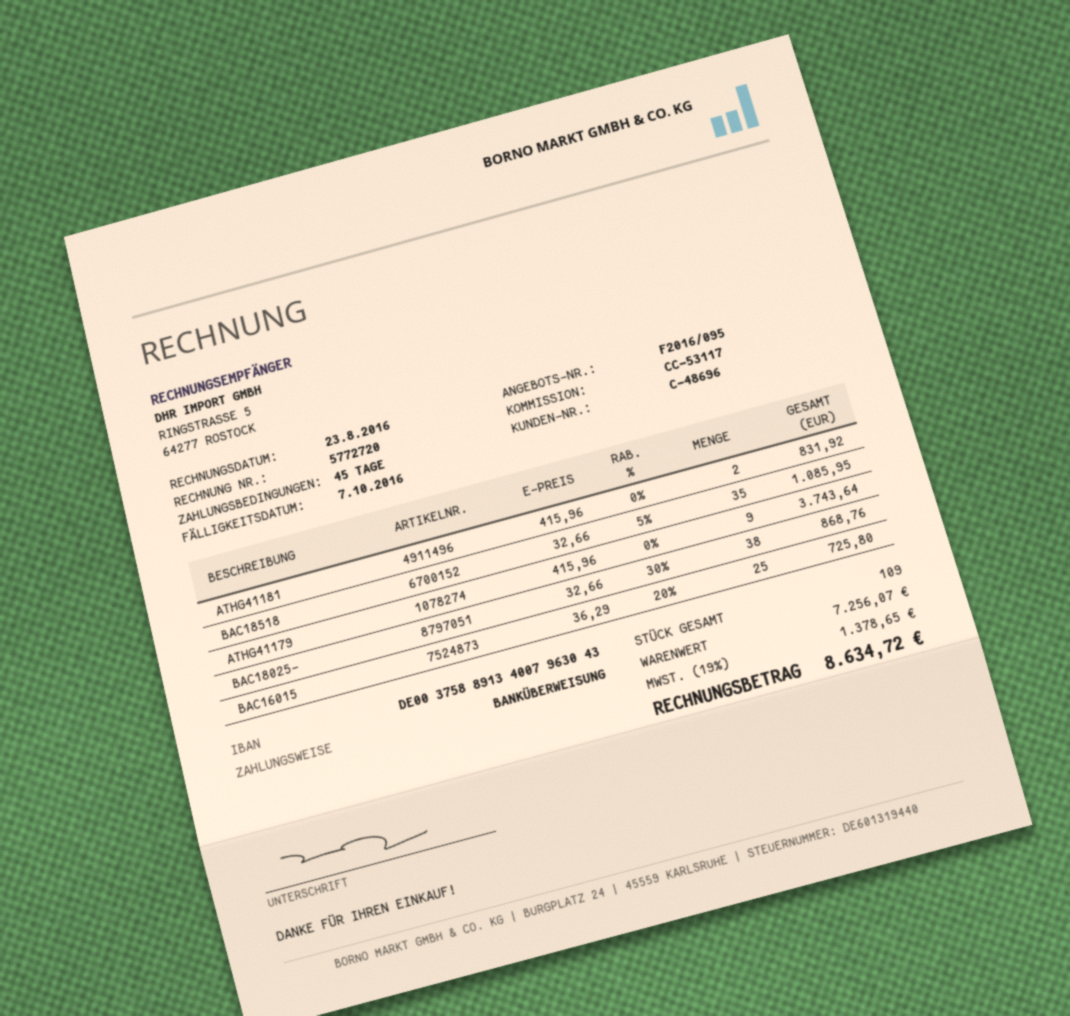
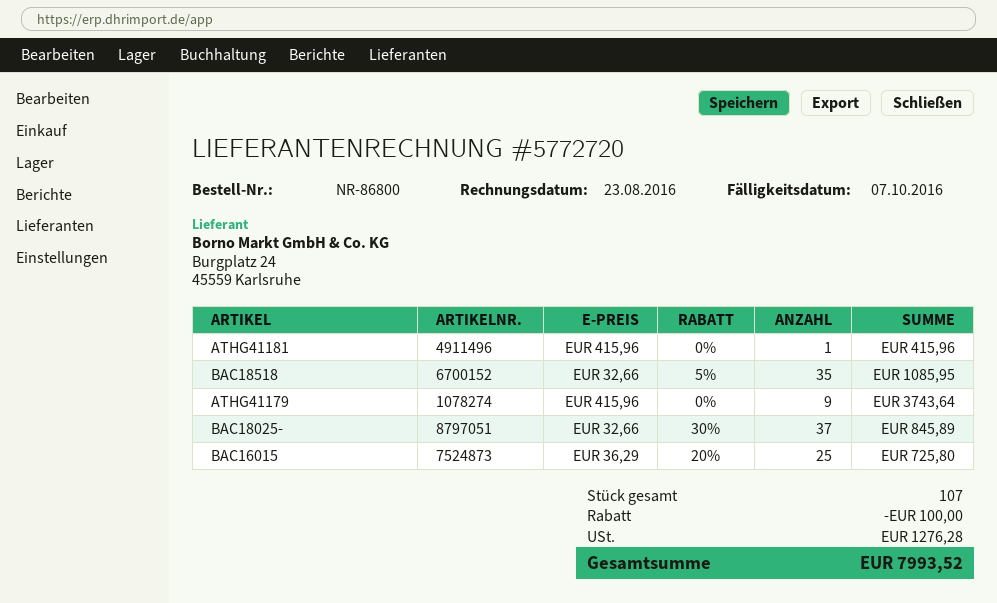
ATHG41181: 2 x 415.96 = 831.92 -> 1 x 415.96 = 415.96
BAC18025-: 38 x 32.66 - 30% = 868.76 -> 37 x 32.66 - 30% = 845.89
total quantity: 109 -> 107
discount: none -> 100.00
tax: 1378.65 -> 1276.28
total: 8634.72 -> 7993.52

